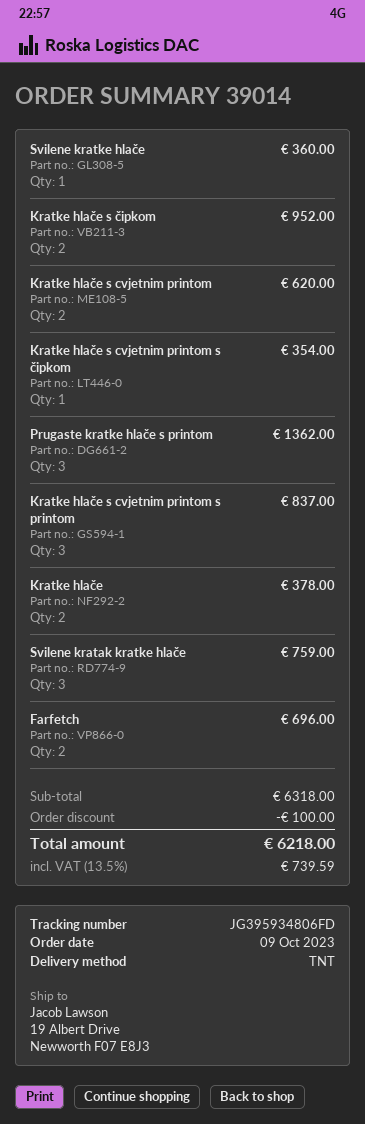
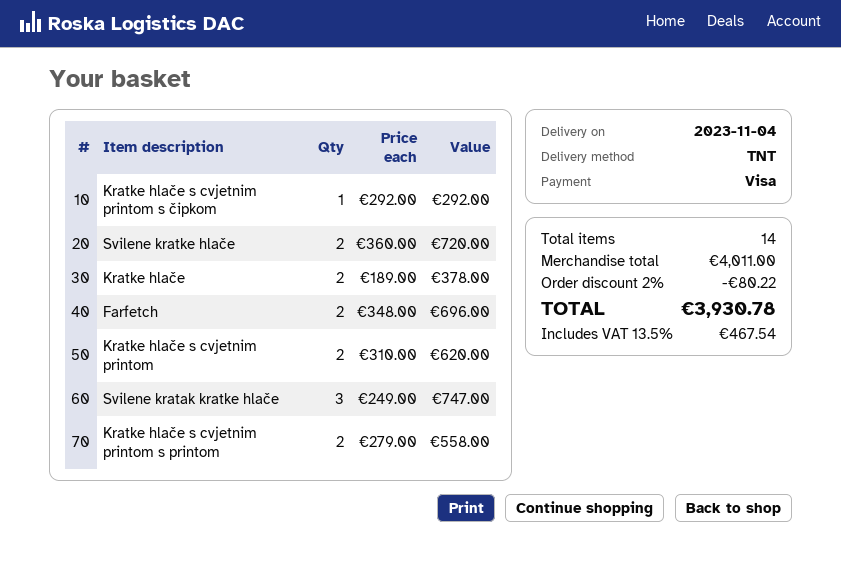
Svilene kratke hlače: 1 for 360.00 -> 2 for 720.00
Kratke hlače s čipkom: 2 for 952.00 -> none
Kratke hlače s cvjetnim printom s čipkom: 1 for 354.00 -> 1 for 292.00
Prugaste kratke hlače s printom: 3 for 1362.00 -> none
Kratke hlače s cvjetnim printom s printom: 3 for 837.00 -> 2 for 558.00
Svilene kratak kratke hlače: 3 for 759.00 -> 3 for 747.00
subtotal: 6318.00 -> 4011.00
discount: 100.00 -> 80.22
tax: 13.5% = 739.59 -> 13.5% = 467.54
total: 6218.00 -> 3930.78

